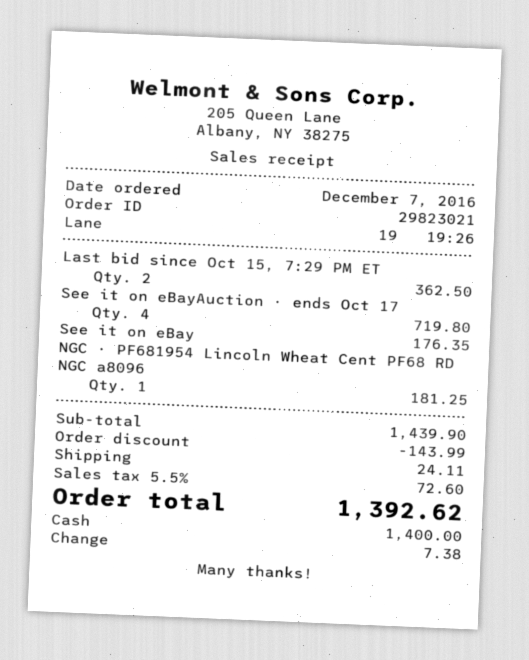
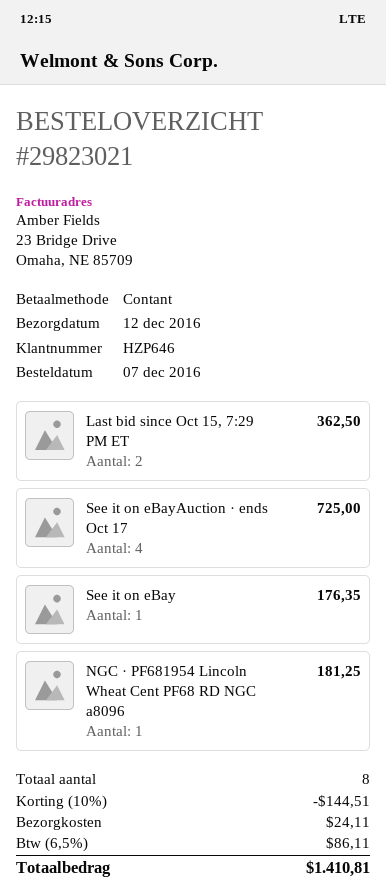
See it on eBayAuction · ends Oct 17: 4 for 719.80 -> 4 for 725.00
discount: 143.99 -> 144.51
tax: 5.5% = 72.60 -> 6.5% = 86.11
total: 1392.62 -> 1410.81

